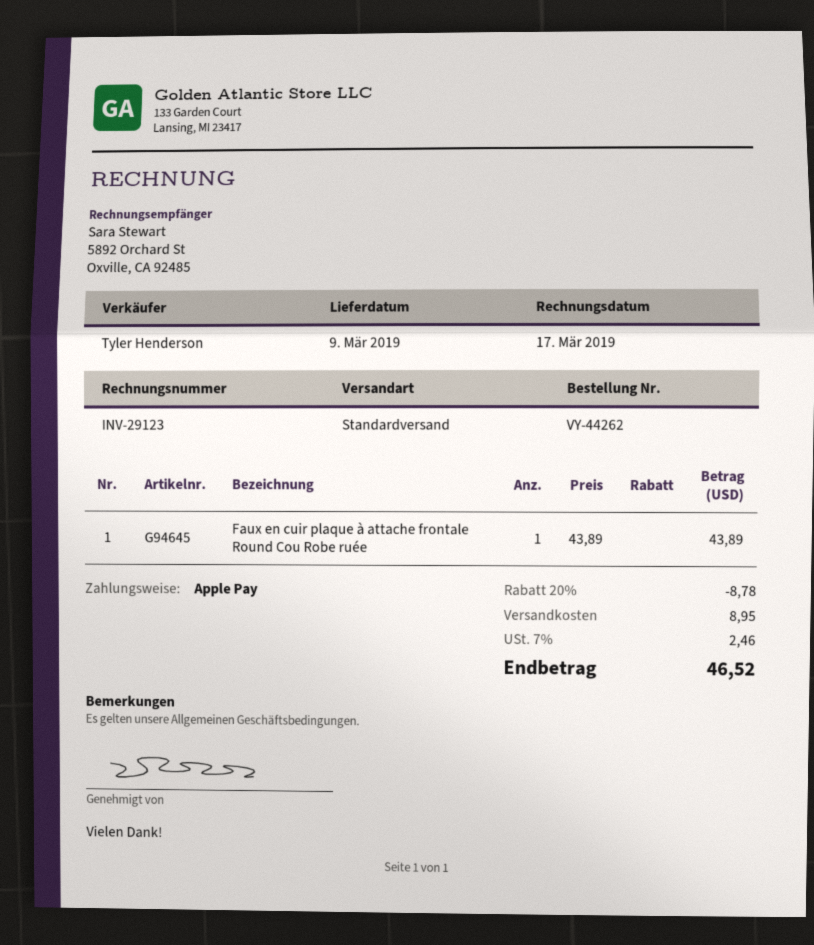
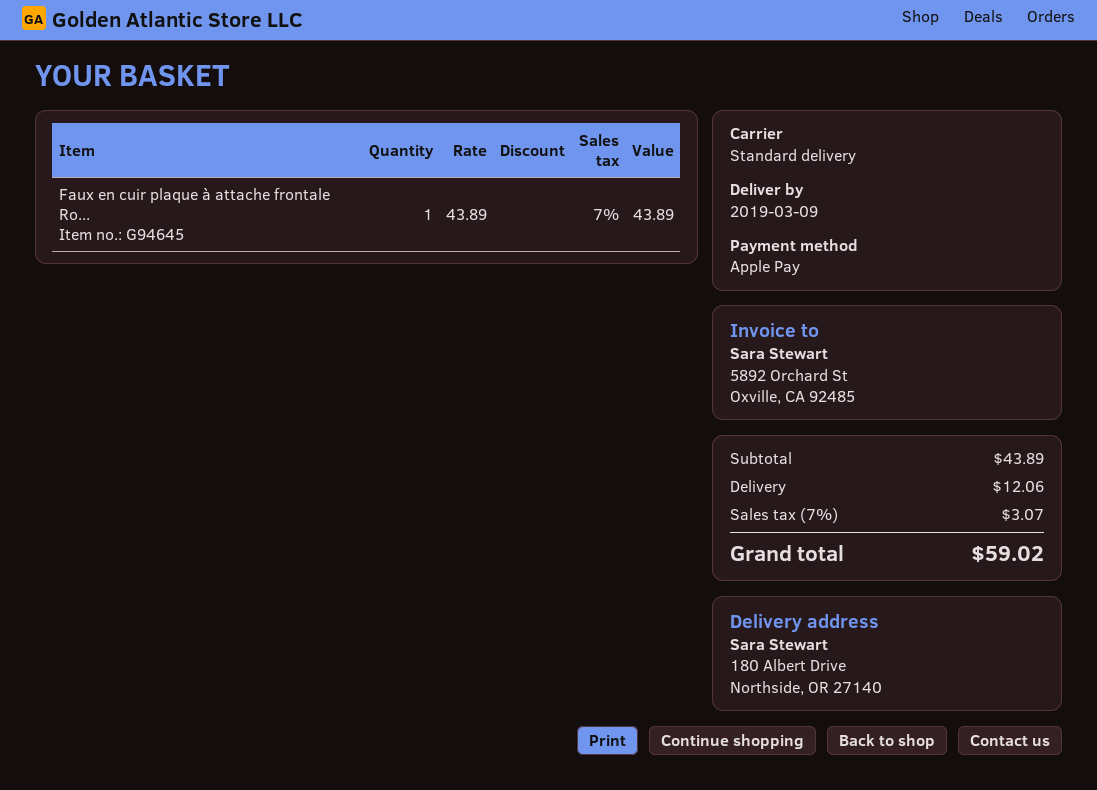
discount: 20% = 8.78 -> none
shipping: 8.95 -> 12.06
tax: 7% = 2.46 -> 7% = 3.07
total: 46.52 -> 59.02

